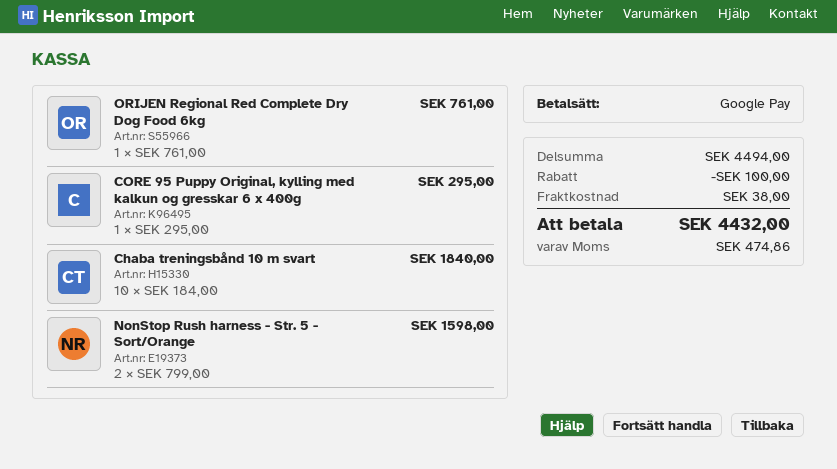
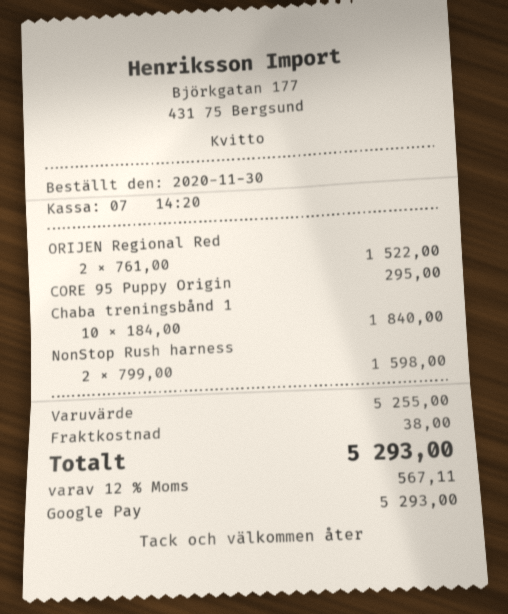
ORIJEN Regional Red Complete Dry Dog Food 6kg: 1 x 761.00 = 761.00 -> 2 x 761.00 = 1522.00
subtotal: 4494.00 -> 5255.00
discount: 100.00 -> none
tax: 474.86 -> 567.11
total: 4432.00 -> 5293.00

